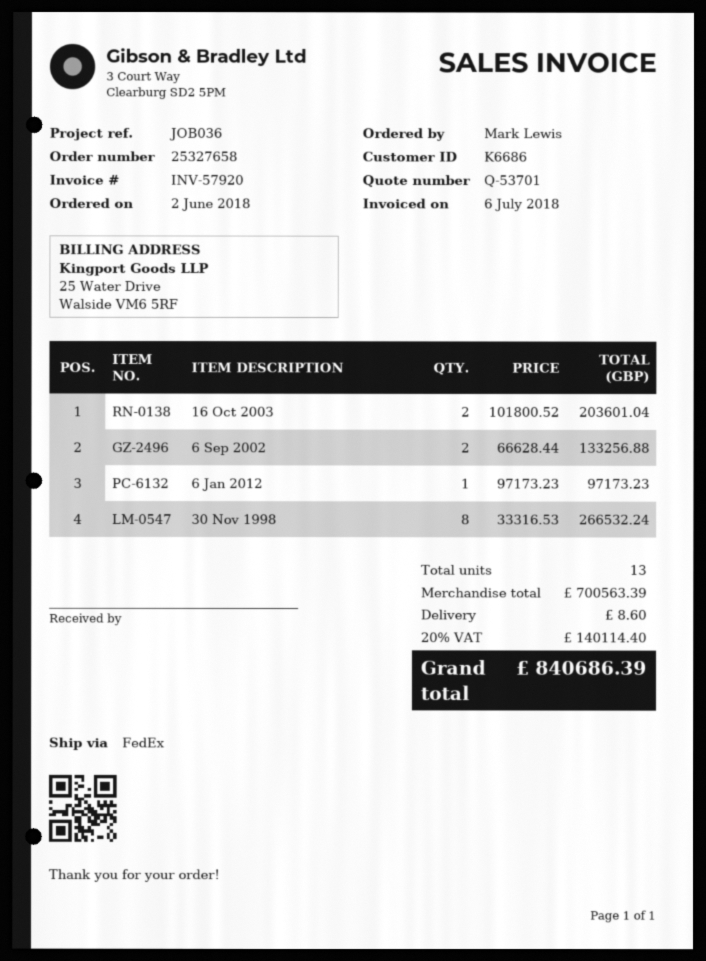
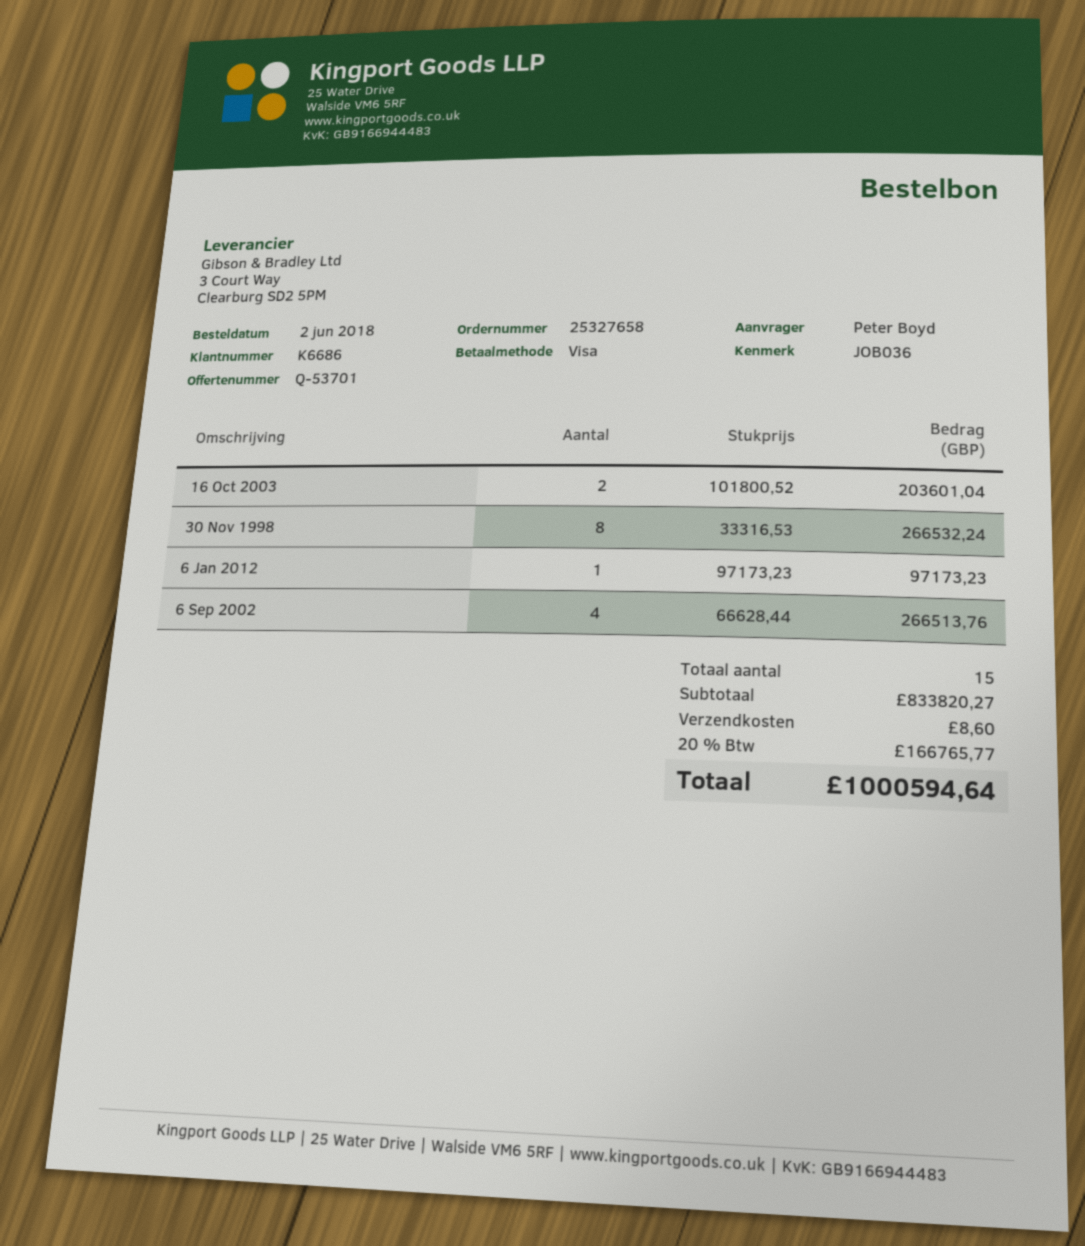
ordered by: Mark Lewis -> Peter Boyd
6 Sep 2002: 2 x 66628.44 = 133256.88 -> 4 x 66628.44 = 266513.76
total quantity: 13 -> 15
subtotal: 700563.39 -> 833820.27
tax: 20% = 140114.40 -> 20% = 166765.77
total: 840686.39 -> 1000594.64

